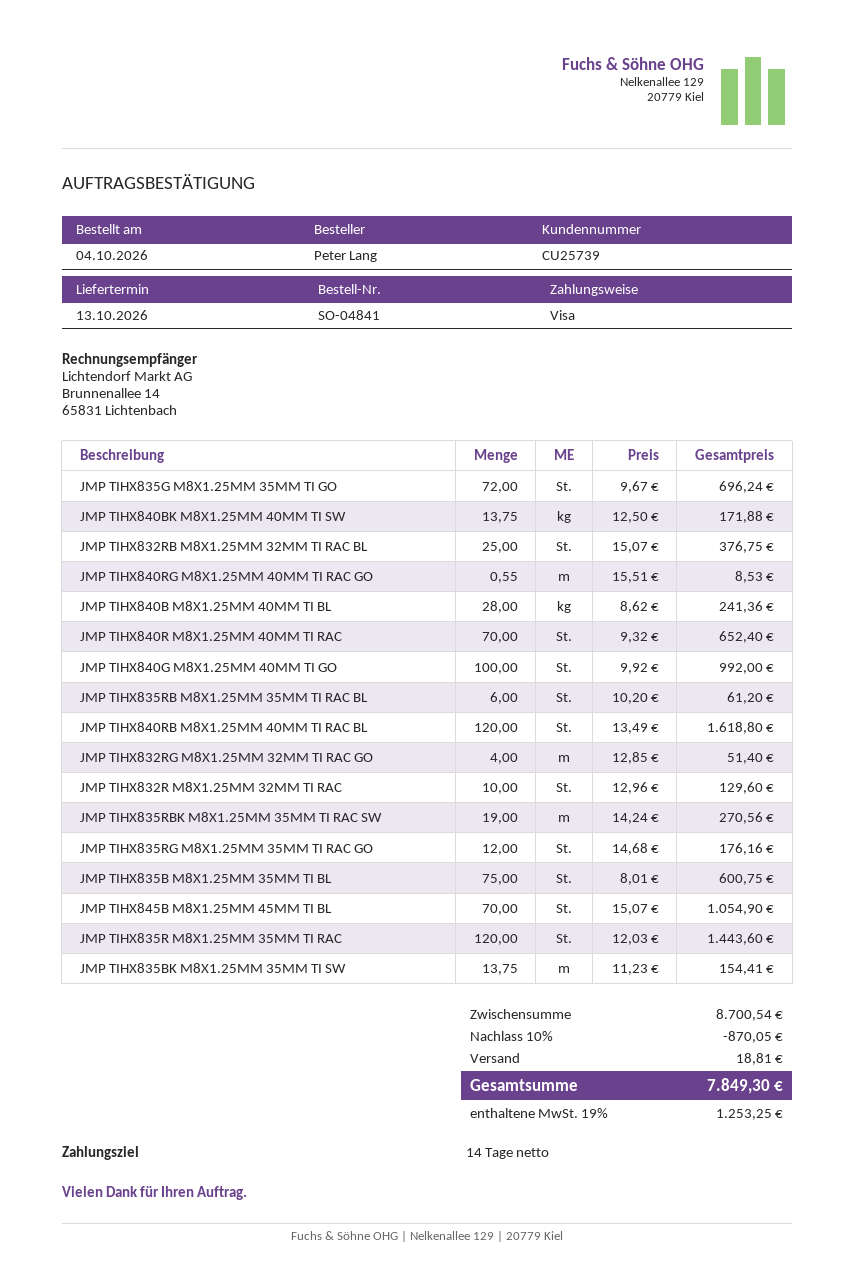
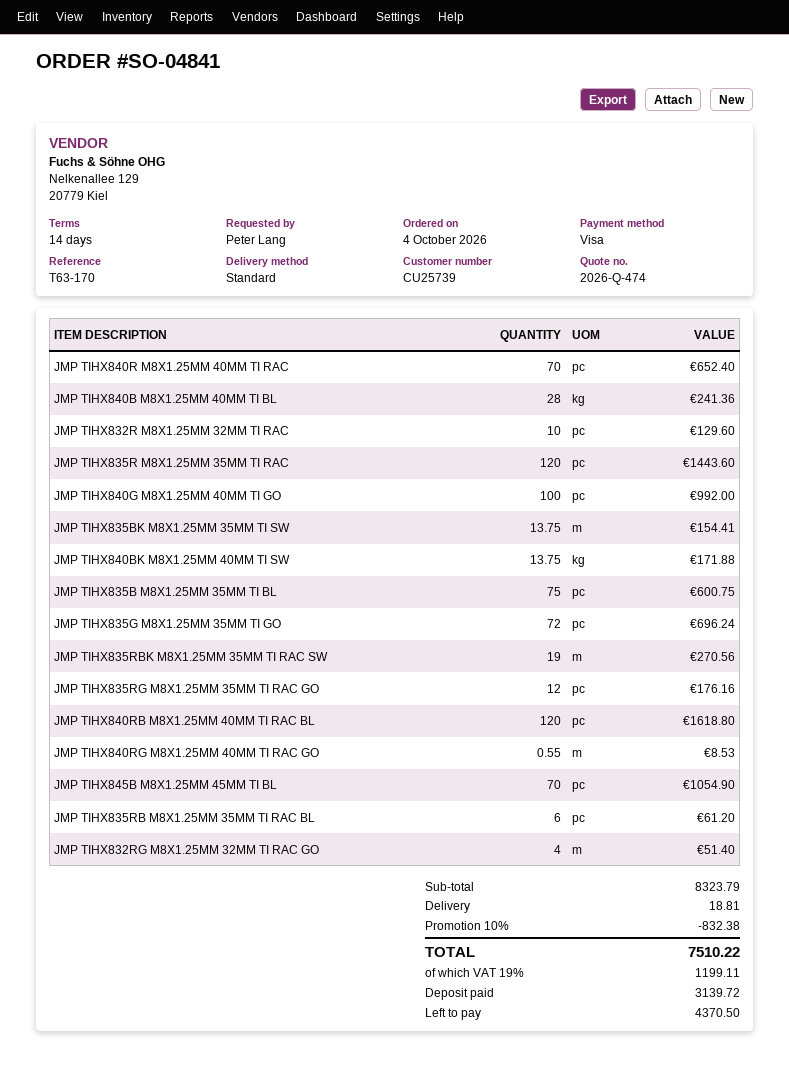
JMP TIHX832RB M8X1.25MM 32MM TI RAC BL: 25 for 376.75 -> none
subtotal: 8700.54 -> 8323.79
discount: 10% = 870.05 -> 10% = 832.38
tax: 19% = 1253.25 -> 19% = 1199.11
total: 7849.30 -> 7510.22

